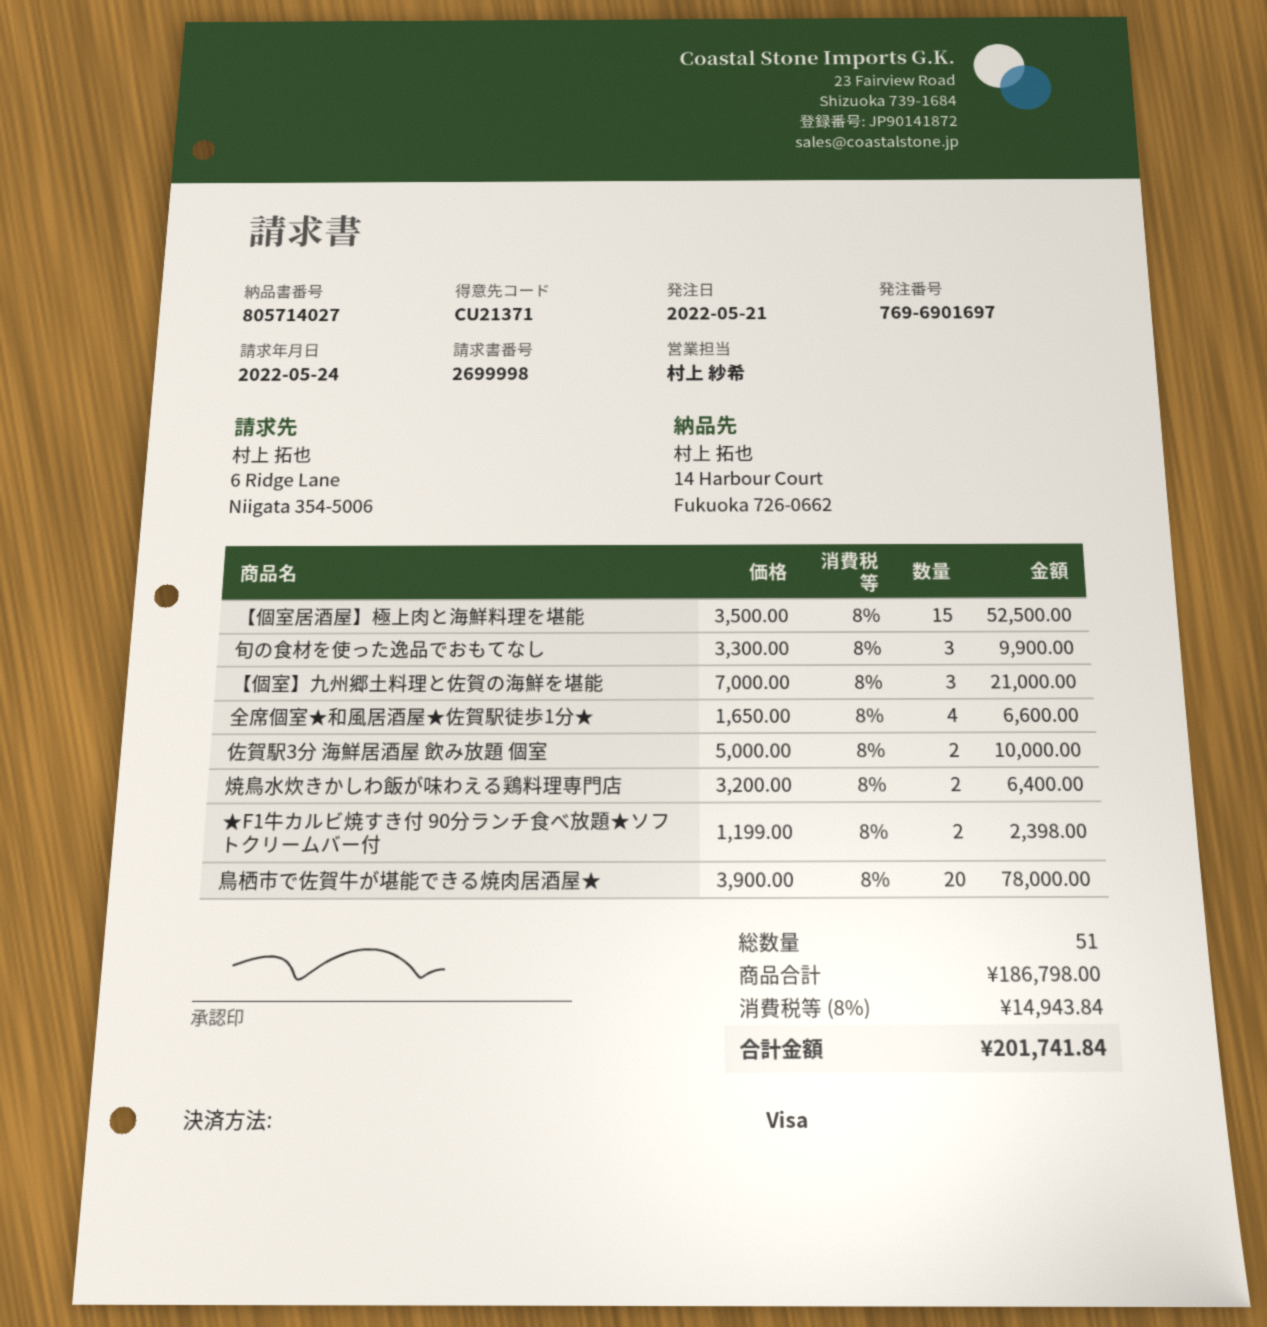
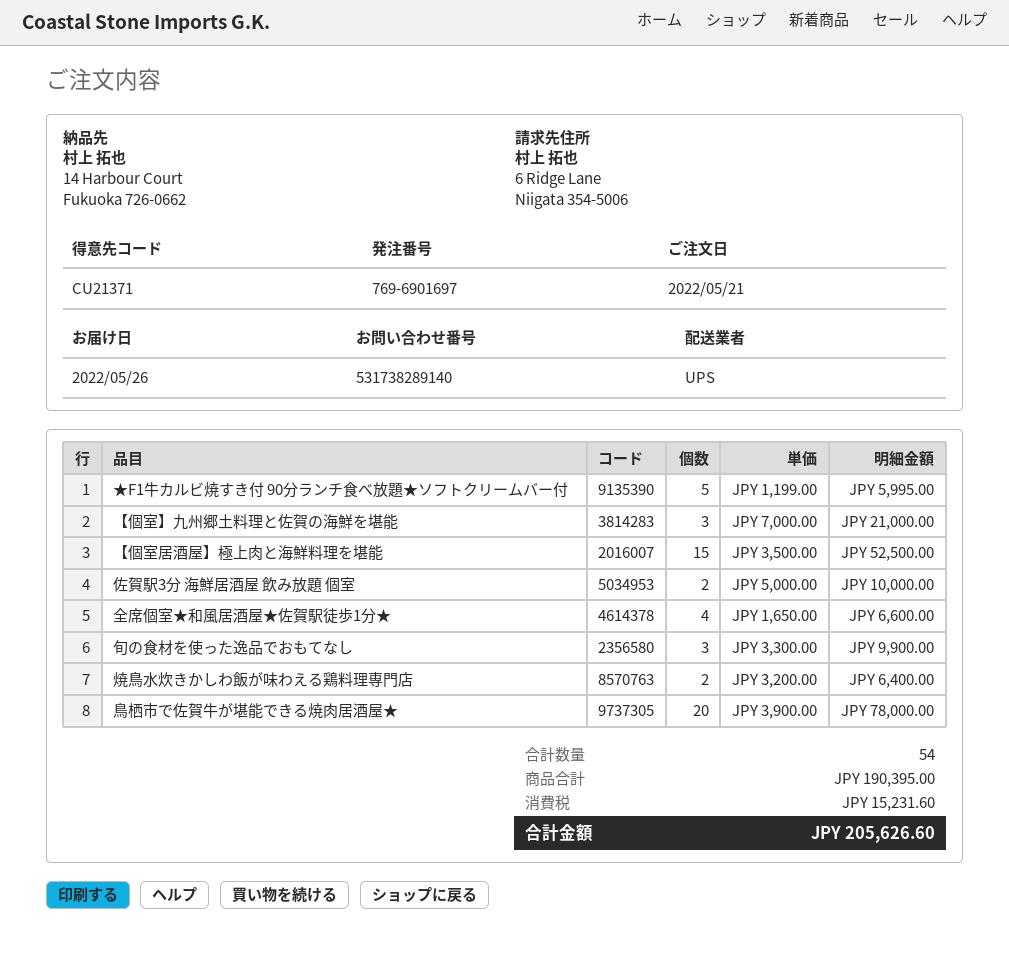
★F1牛カルビ焼すき付 90分ランチ食べ放題★ソフトクリームバー付: 2 x 1199.00 = 2398.00 -> 5 x 1199.00 = 5995.00
total quantity: 51 -> 54
subtotal: 186798.00 -> 190395.00
tax: 14943.84 -> 15231.60
total: 201741.84 -> 205626.60

